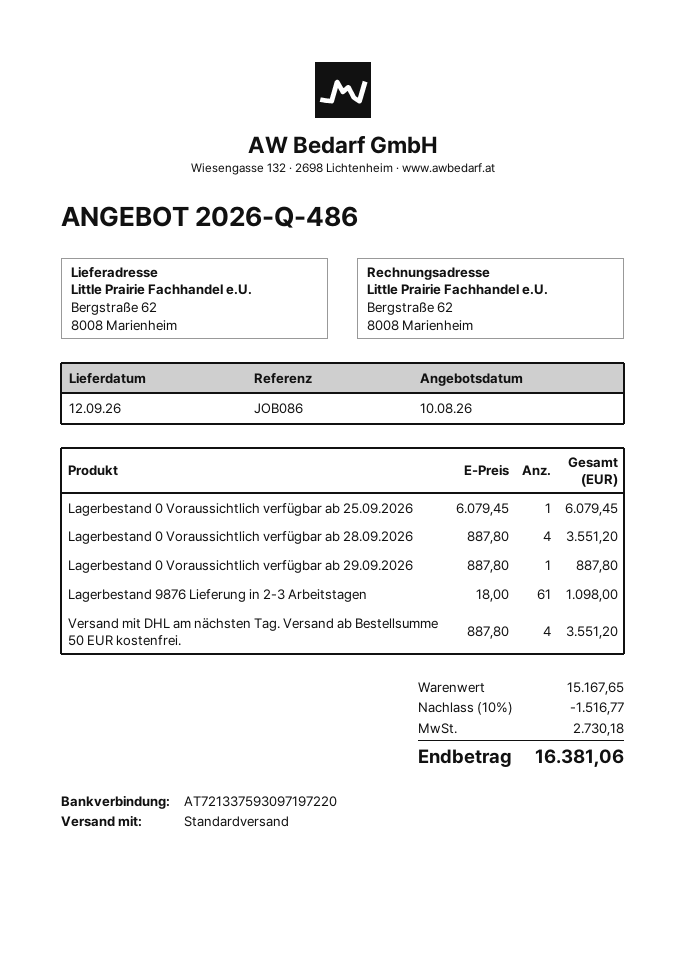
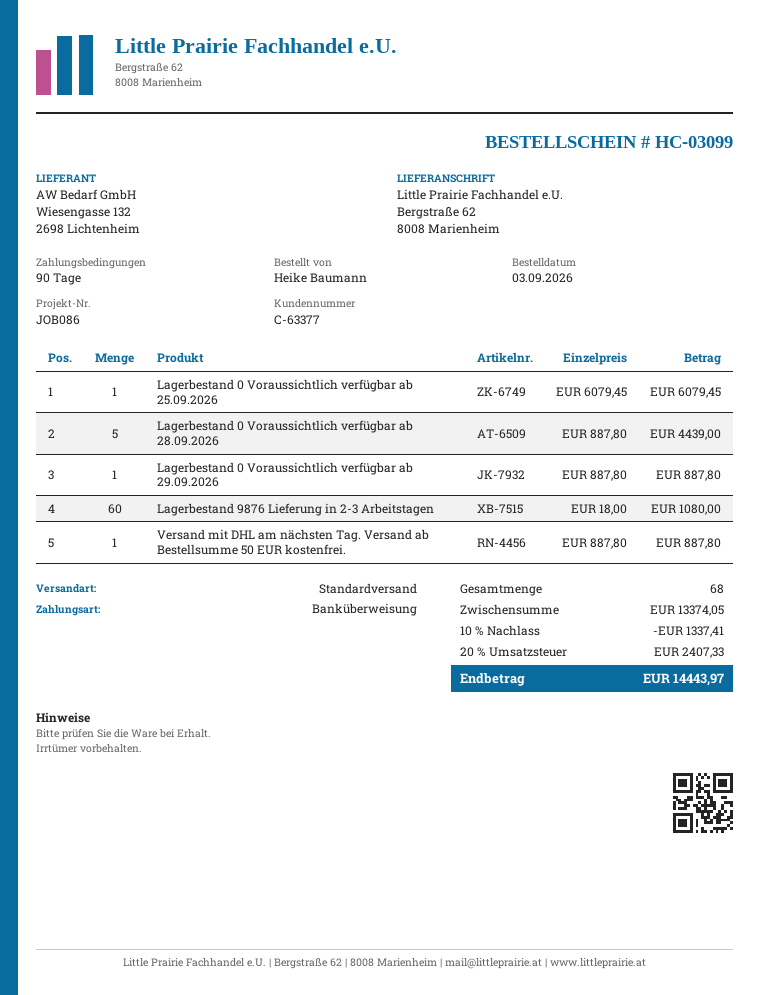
Lagerbestand 0 Voraussichtlich verfügbar ab 28.09.2026: 4 x 887.80 = 3551.20 -> 5 x 887.80 = 4439.00
Lagerbestand 9876 Lieferung in 2-3 Arbeitstagen: 61 x 18.00 = 1098.00 -> 60 x 18.00 = 1080.00
Versand mit DHL am nächsten Tag. Versand ab Bestellsumme 50 EUR kostenfrei.: 4 x 887.80 = 3551.20 -> 1 x 887.80 = 887.80
subtotal: 15167.65 -> 13374.05
discount: 10% = 1516.77 -> 10% = 1337.41
tax: 2730.18 -> 2407.33
total: 16381.06 -> 14443.97

